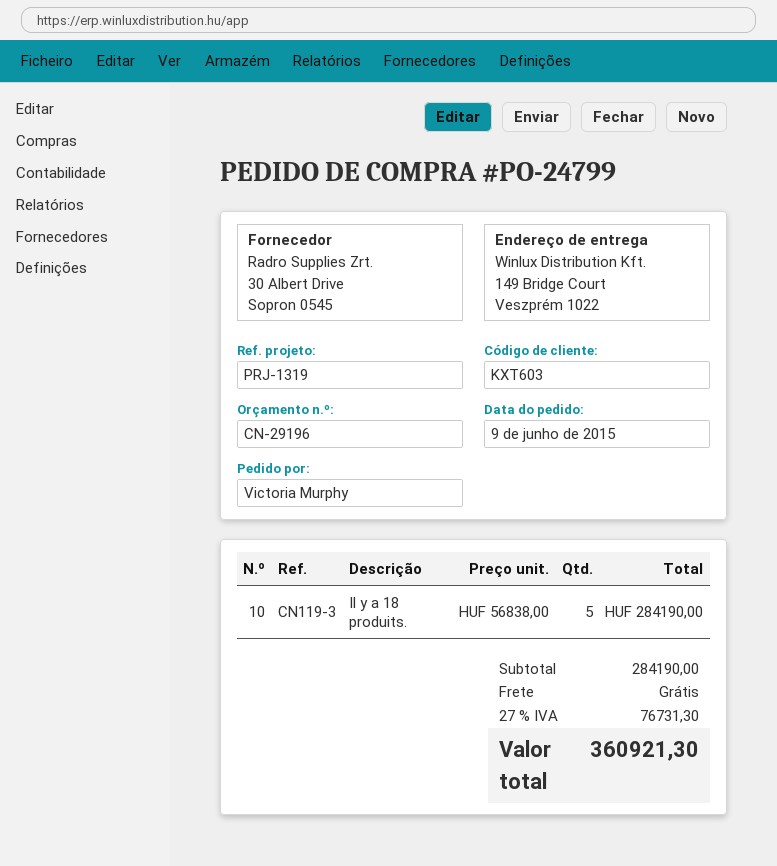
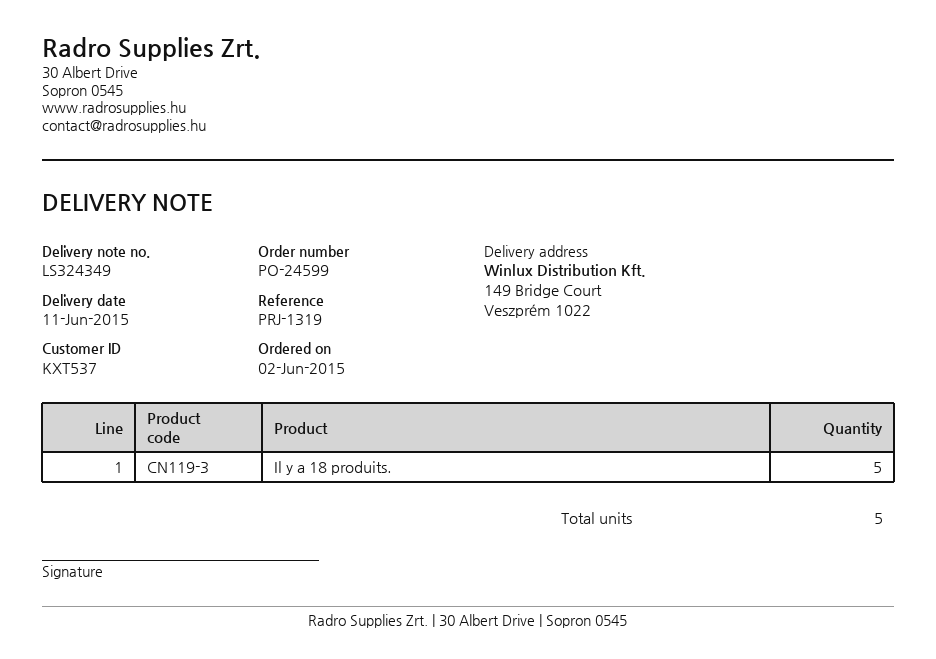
order number: PO-24799 -> PO-24599
order date: 2015-06-09 -> 2015-06-02
customer number: KXT603 -> KXT537

